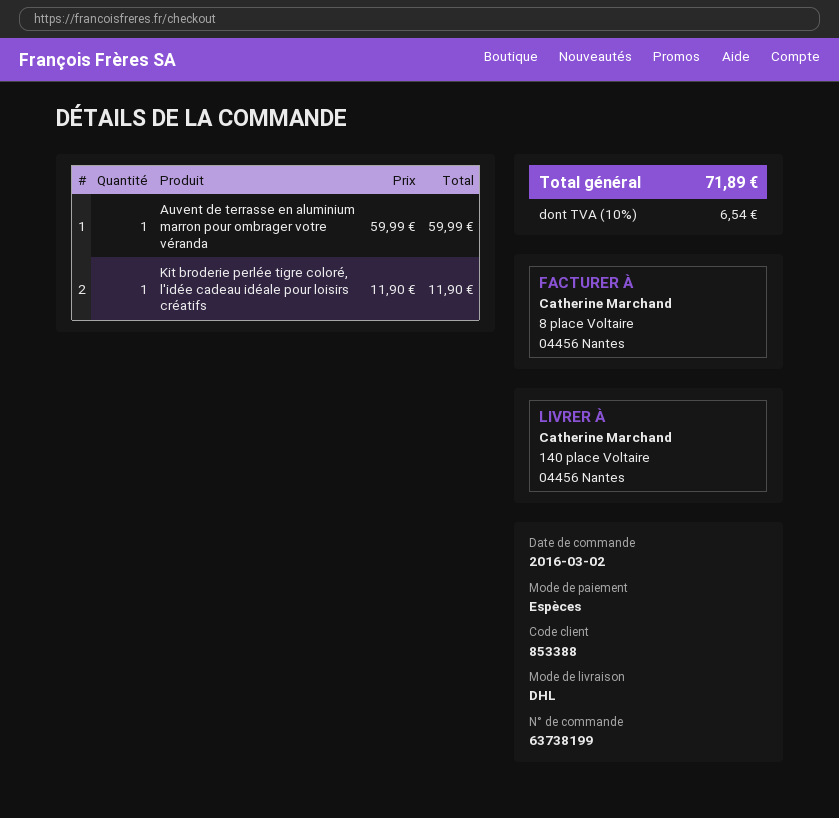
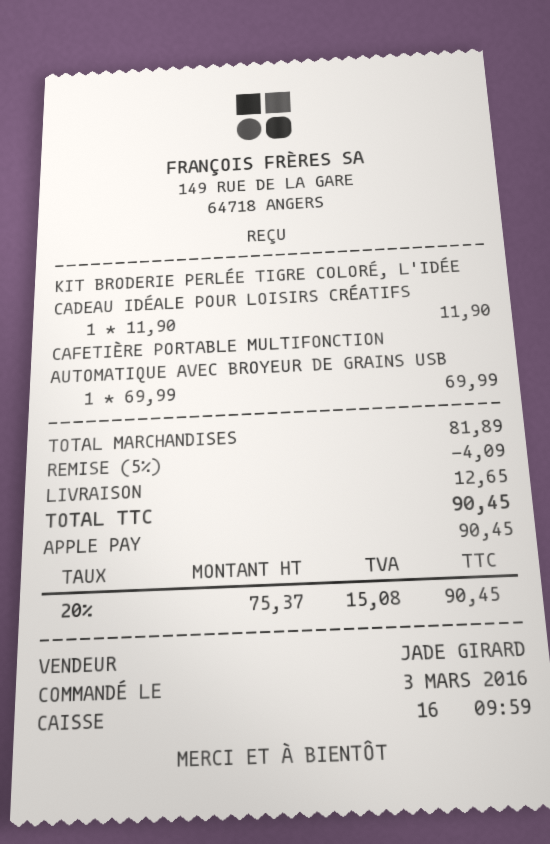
order date: 2016-03-02 -> 2016-03-03
payment method: cash -> Apple Pay
Auvent de terrasse en aluminium marron pour ombrager votre véranda: 1 x 59.99 = 59.99 -> none
CAFETIÈRE PORTABLE MULTIFONCTION AUTOMATIQUE AVEC BROYEUR DE GRAINS USB: none -> 1 x 69.99 = 69.99
discount: none -> 5% = 4.09
shipping: none -> 12.65
tax: 10% = 6.54 -> 20% = 15.08
total: 71.89 -> 90.45

